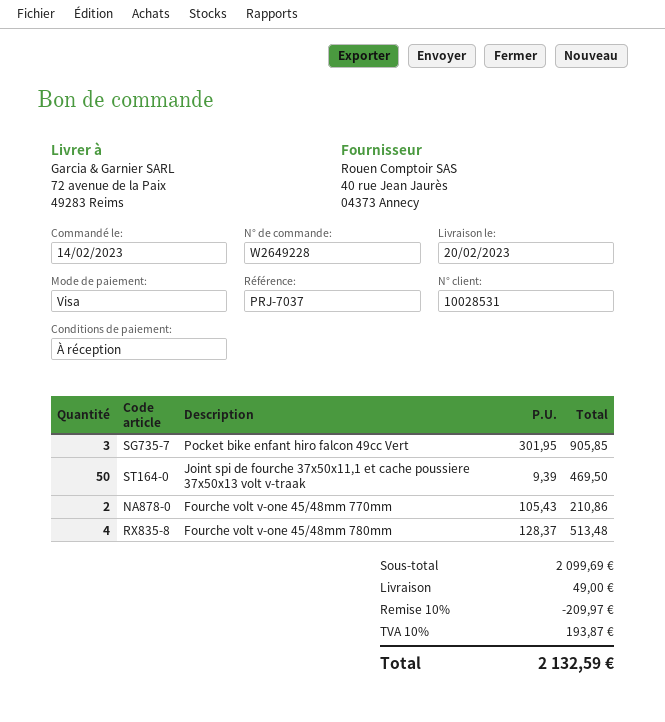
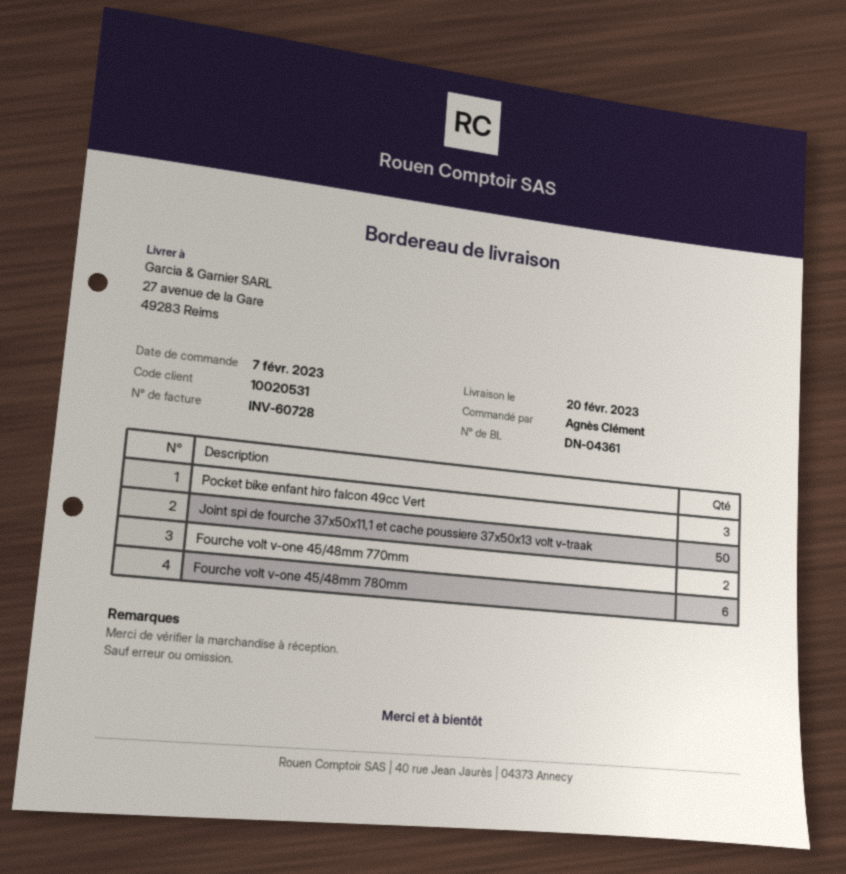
order date: 2023-02-14 -> 2023-02-07
customer number: 10028531 -> 10020531
ship to: 72 avenue de la Paix, 49283 Reims -> 27 avenue de la Gare, 49283 Reims
Fourche volt v-one 45/48mm 780mm: 4 -> 6

